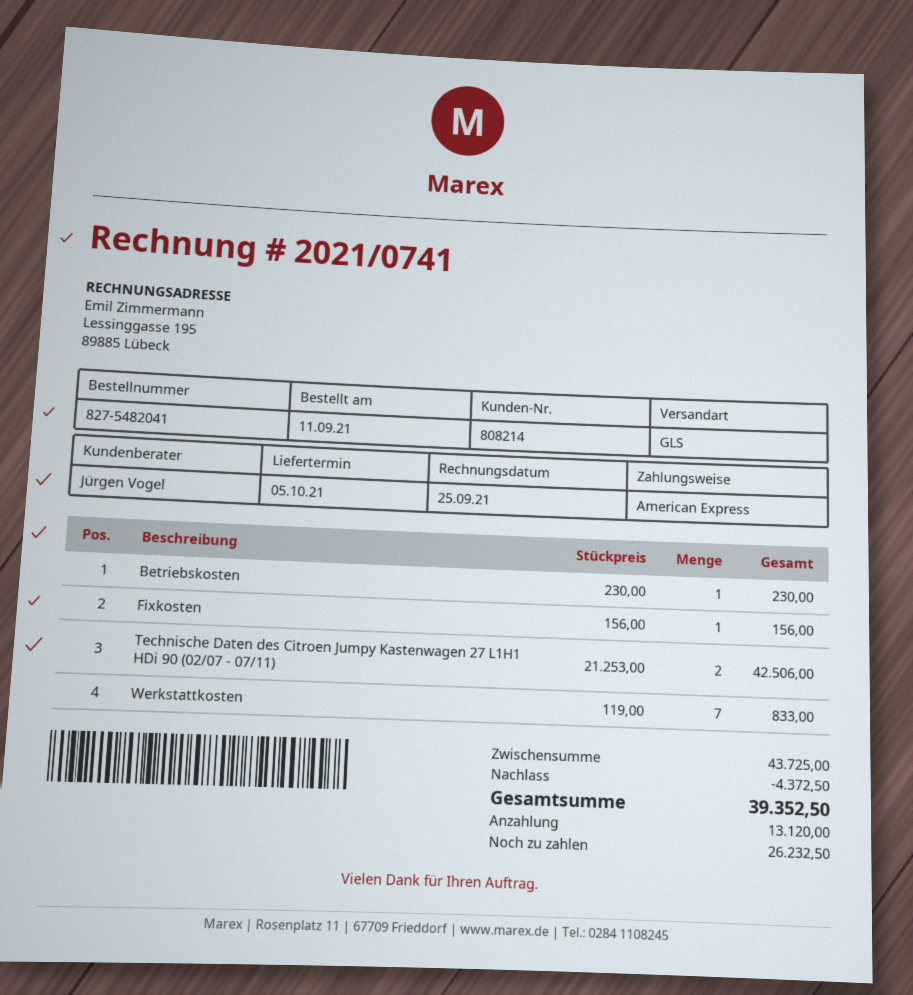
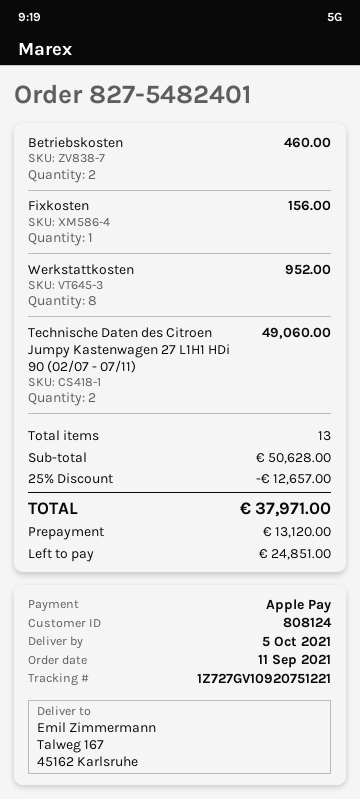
order number: 827-5482041 -> 827-5482401
customer number: 808214 -> 808124
payment method: American Express -> Apple Pay
Betriebskosten: 1 for 230.00 -> 2 for 460.00
Technische Daten des Citroen Jumpy Kastenwagen 27 L1H1 HDi 90 (02/07 - 07/11): 2 for 42506.00 -> 2 for 49060.00
Werkstattkosten: 7 for 833.00 -> 8 for 952.00
subtotal: 43725.00 -> 50628.00
discount: 4372.50 -> 12657.00
total: 39352.50 -> 37971.00
balance: 26232.50 -> 24851.00

